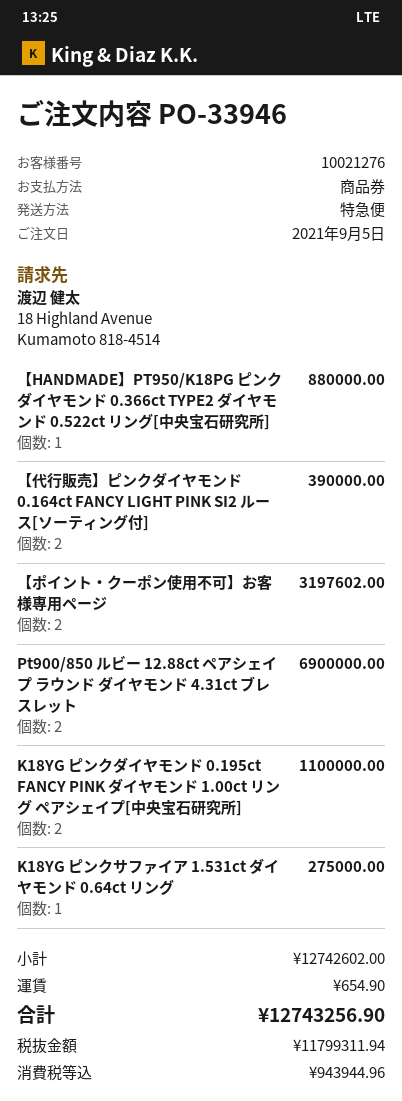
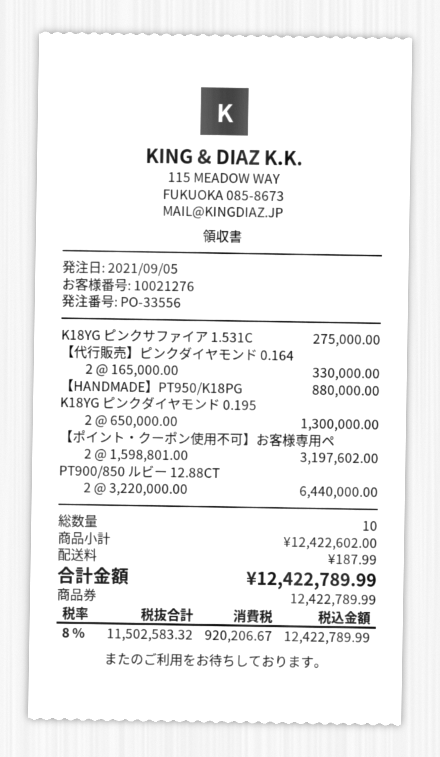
order number: PO-33946 -> PO-33556
【代行販売】ピンクダイヤモンド 0.164ct FANCY LIGHT PINK SI2 ルース[ソーティング付]: 2 for 390000.00 -> 2 for 330000.00
Pt900/850 ルビー 12.88ct ペアシェイプ ラウンド ダイヤモンド 4.31ct ブレスレット: 2 for 6900000.00 -> 2 for 6440000.00
K18YG ピンクダイヤモンド 0.195ct FANCY PINK ダイヤモンド 1.00ct リング ペアシェイプ[中央宝石研究所]: 2 for 1100000.00 -> 2 for 1300000.00
subtotal: 12742602.00 -> 12422602.00
shipping: 654.90 -> 187.99
net: 11799311.94 -> 11502583.32
tax: 943944.96 -> 920206.67
total: 12743256.90 -> 12422789.99

